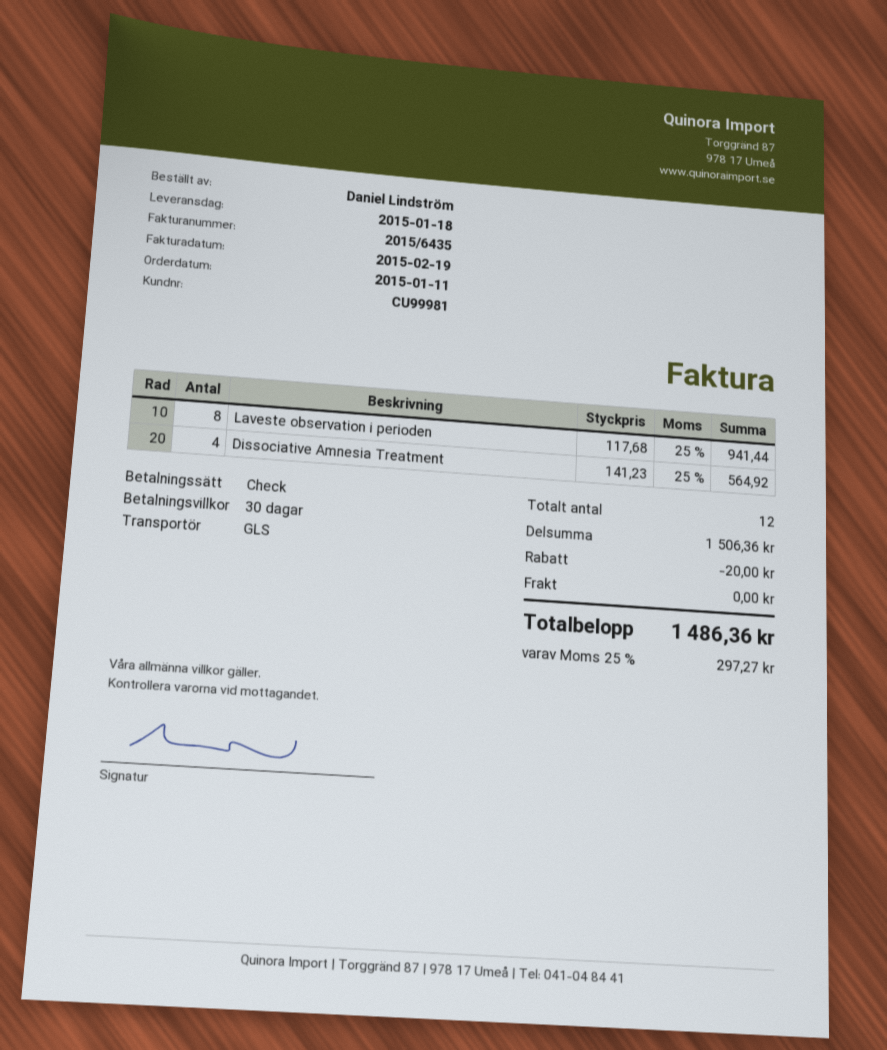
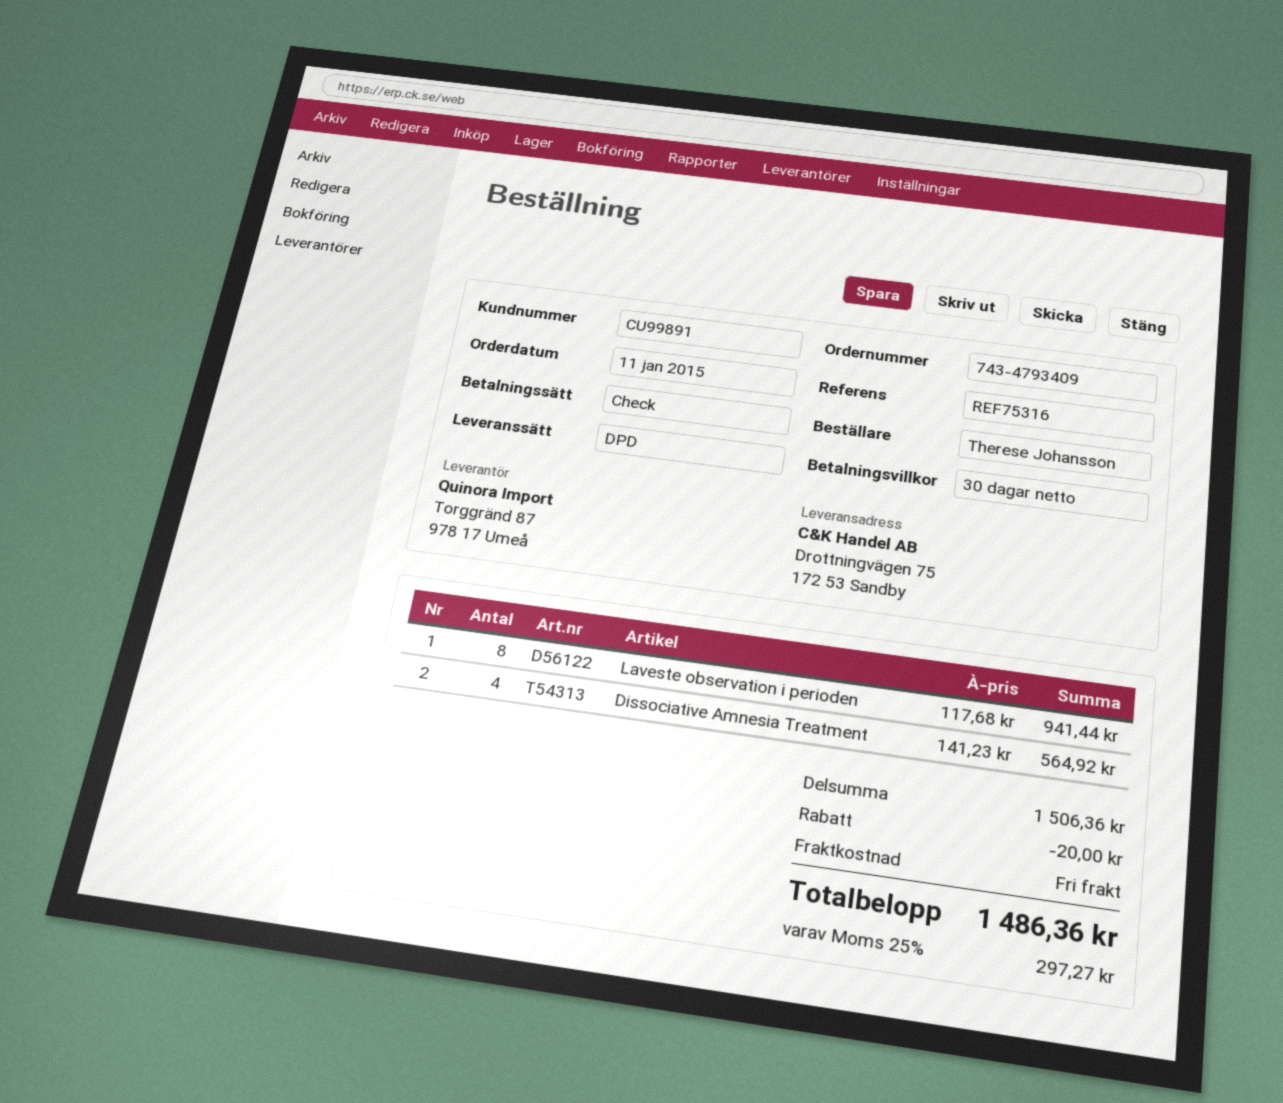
customer number: CU99981 -> CU99891
ordered by: Daniel Lindström -> Therese Johansson
shipping method: GLS -> DPD

